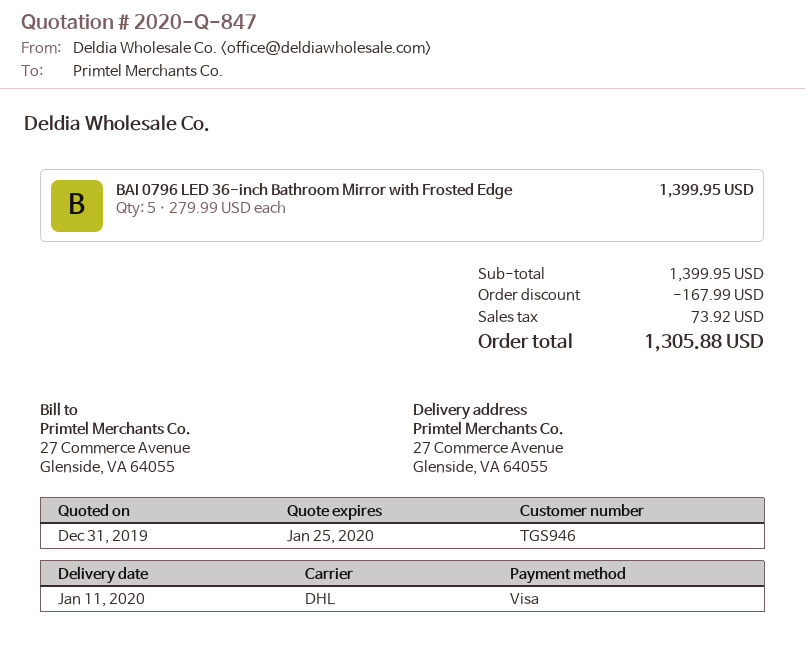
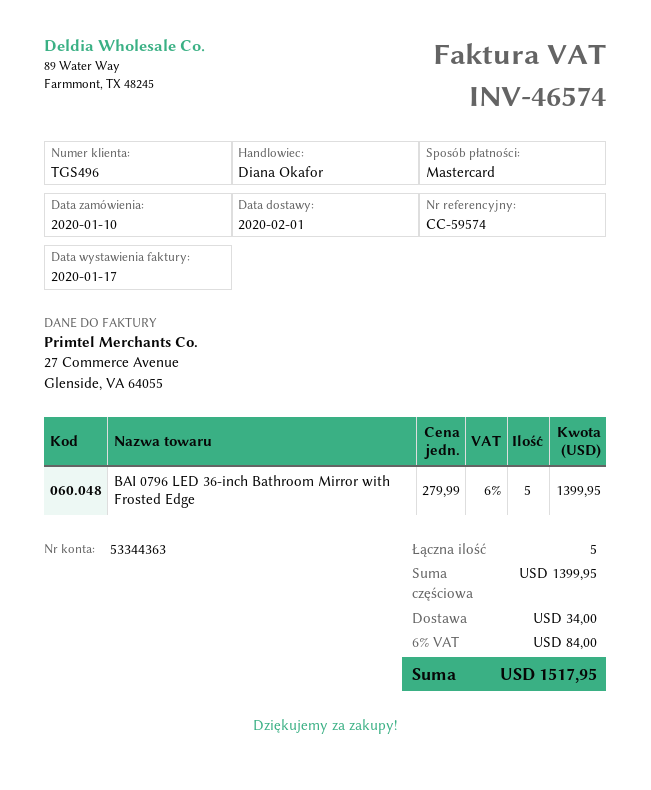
delivery date: 2020-01-11 -> 2020-02-01
customer number: TGS946 -> TGS496
payment method: Visa -> Mastercard
discount: 167.99 -> none
shipping: none -> 34.00
tax: 73.92 -> 84.00
total: 1305.88 -> 1517.95

